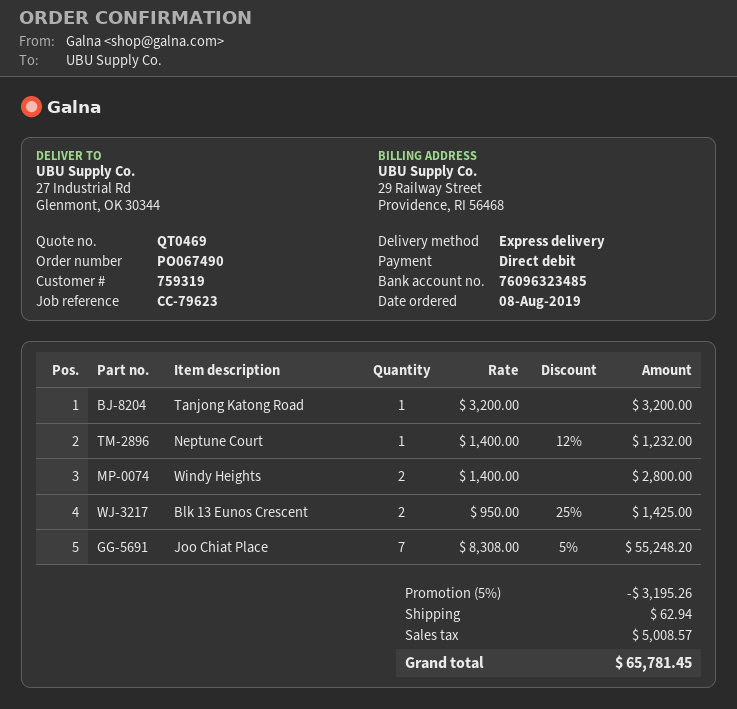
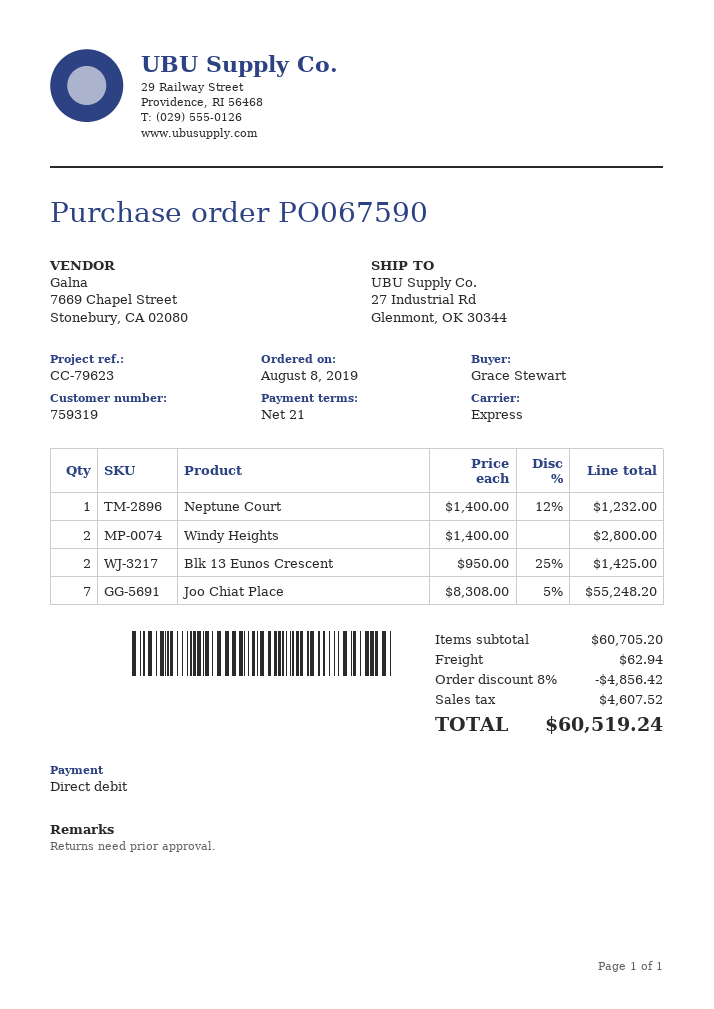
order number: PO067490 -> PO067590
Tanjong Katong Road: 1 x 3200.00 = 3200.00 -> none
discount: 5% = 3195.26 -> 8% = 4856.42
tax: 5008.57 -> 4607.52
total: 65781.45 -> 60519.24

